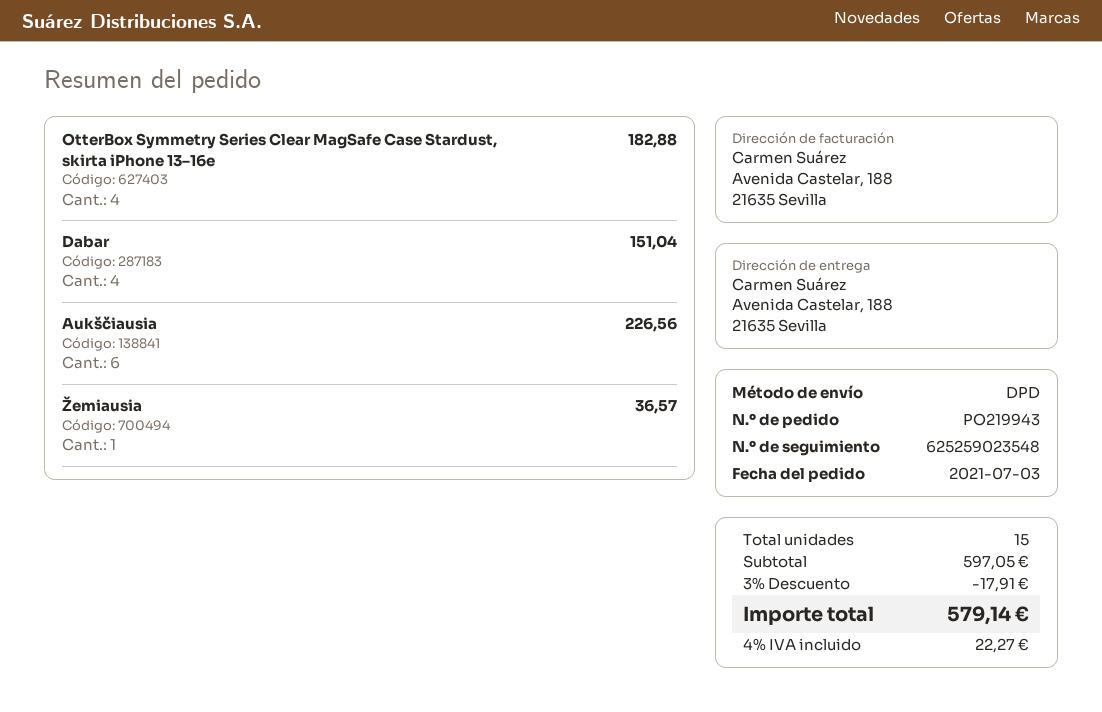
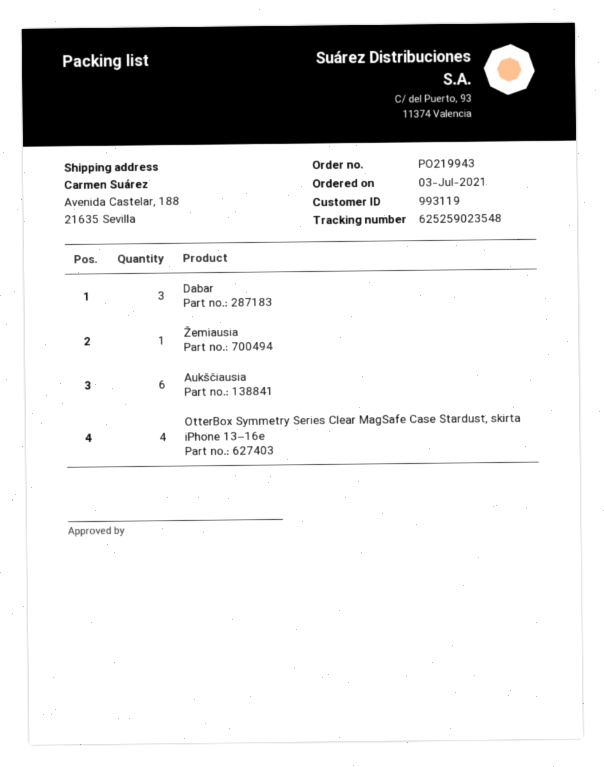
Dabar: 4 -> 3

